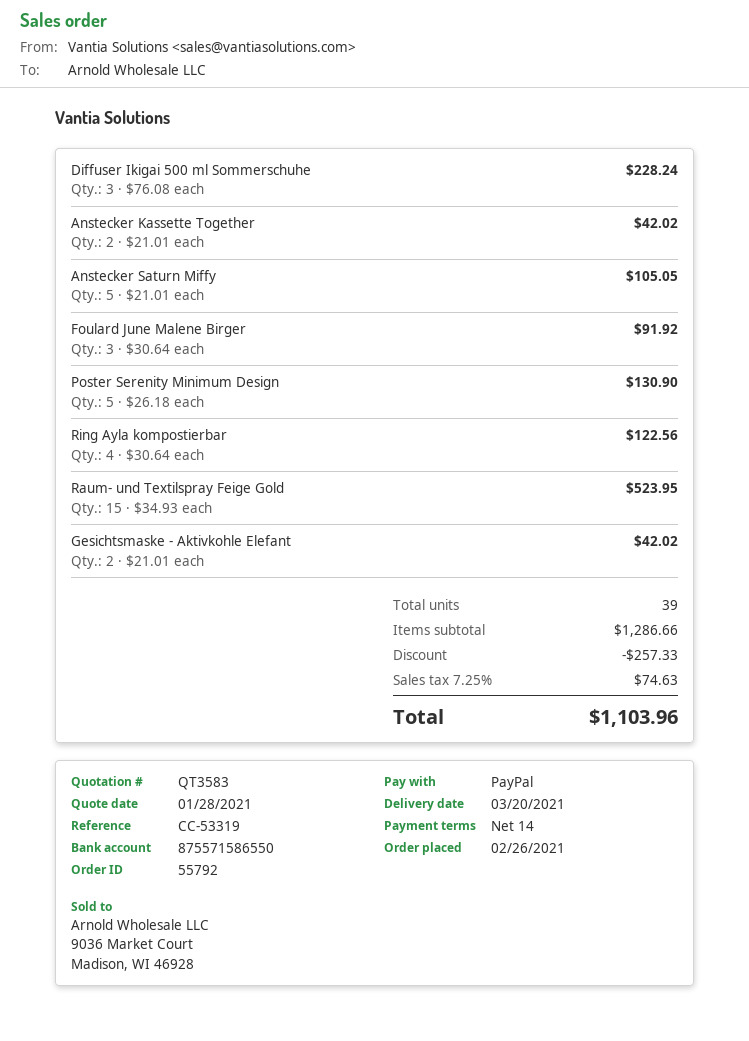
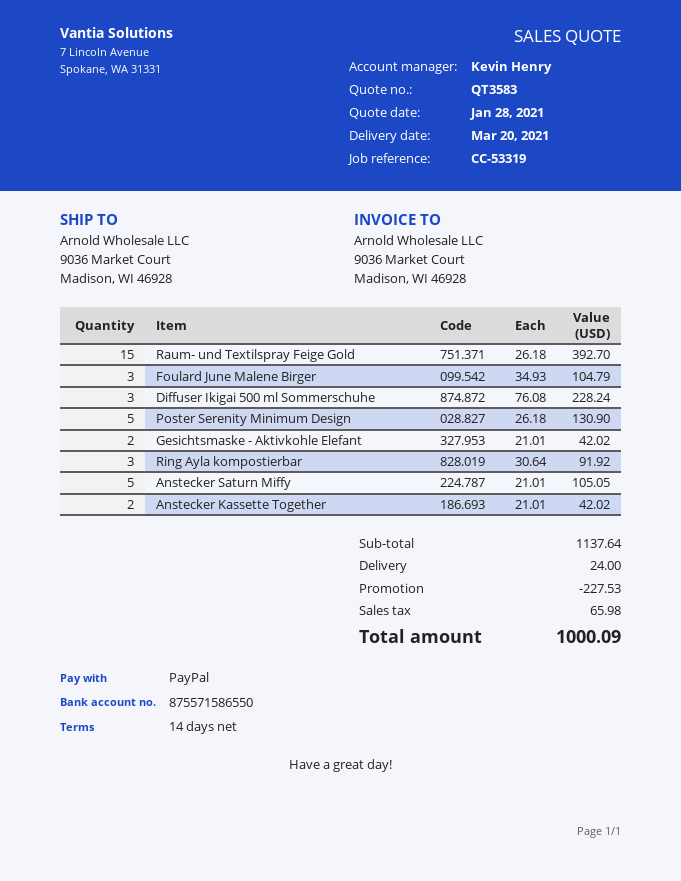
Foulard June Malene Birger: 3 x 30.64 = 91.92 -> 3 x 34.93 = 104.79
Ring Ayla kompostierbar: 4 x 30.64 = 122.56 -> 3 x 30.64 = 91.92
Raum- und Textilspray Feige Gold: 15 x 34.93 = 523.95 -> 15 x 26.18 = 392.70
subtotal: 1286.66 -> 1137.64
discount: 257.33 -> 227.53
shipping: none -> 24.00
tax: 74.63 -> 65.98
total: 1103.96 -> 1000.09

